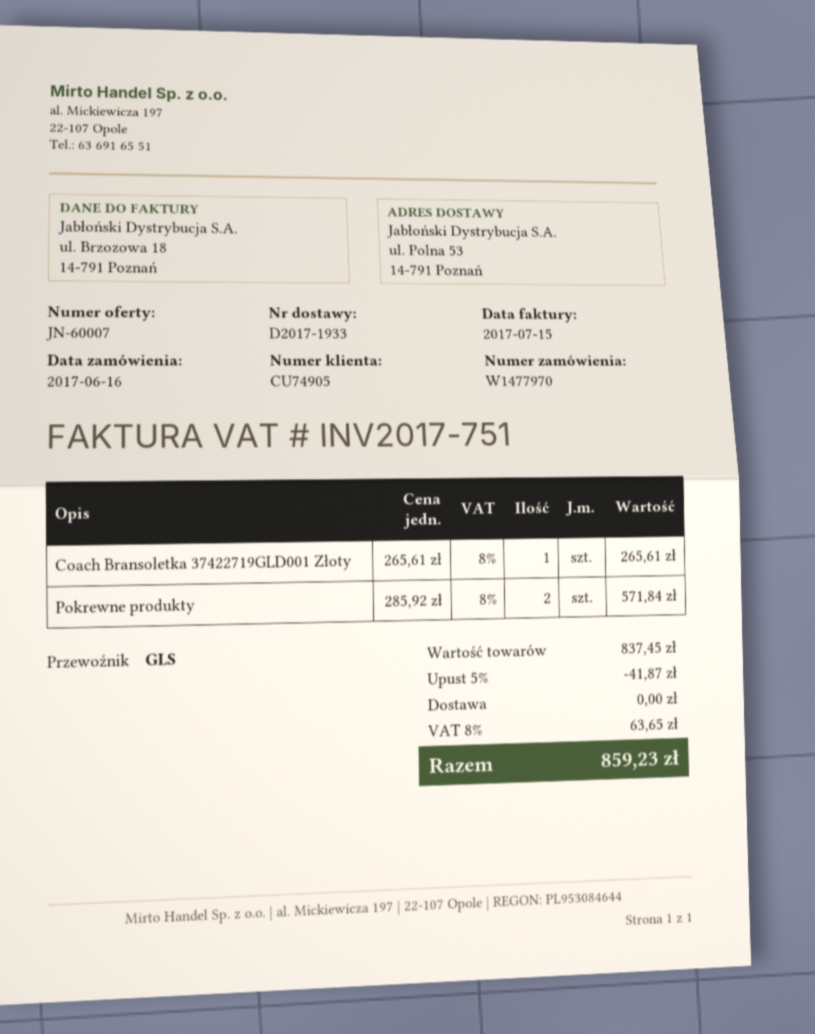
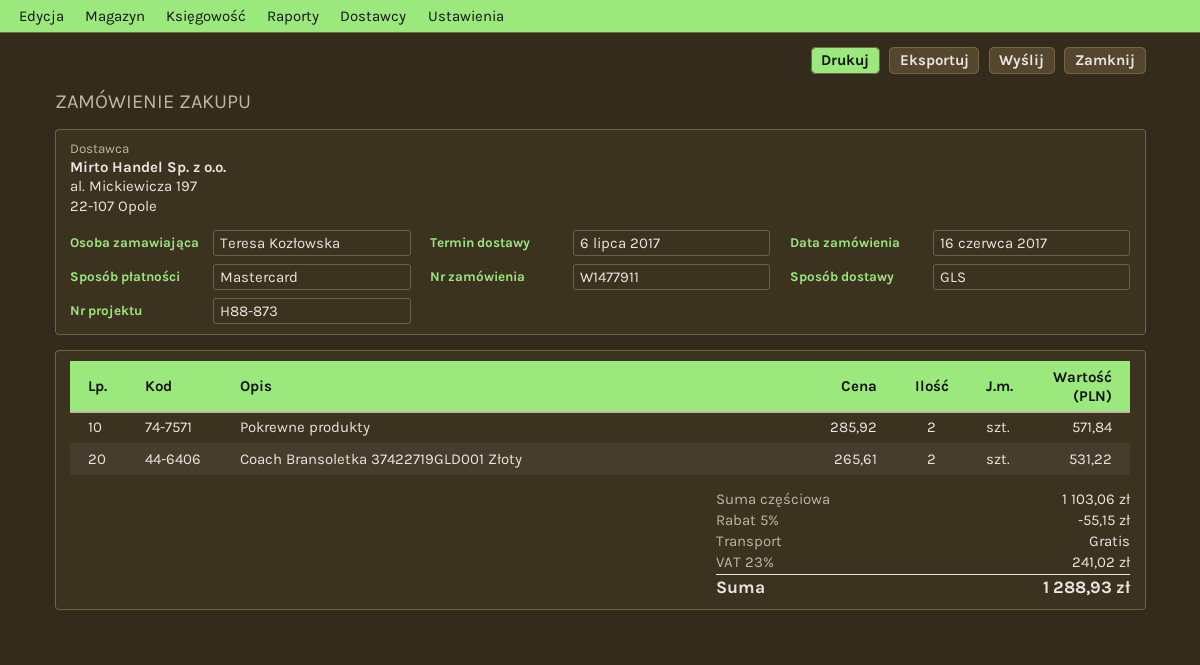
order number: W1477970 -> W1477911
Coach Bransoletka 37422719GLD001 Złoty: 1 x 265.61 = 265.61 -> 2 x 265.61 = 531.22
subtotal: 837.45 -> 1103.06
discount: 5% = 41.87 -> 5% = 55.15
tax: 8% = 63.65 -> 23% = 241.02
total: 859.23 -> 1288.93

